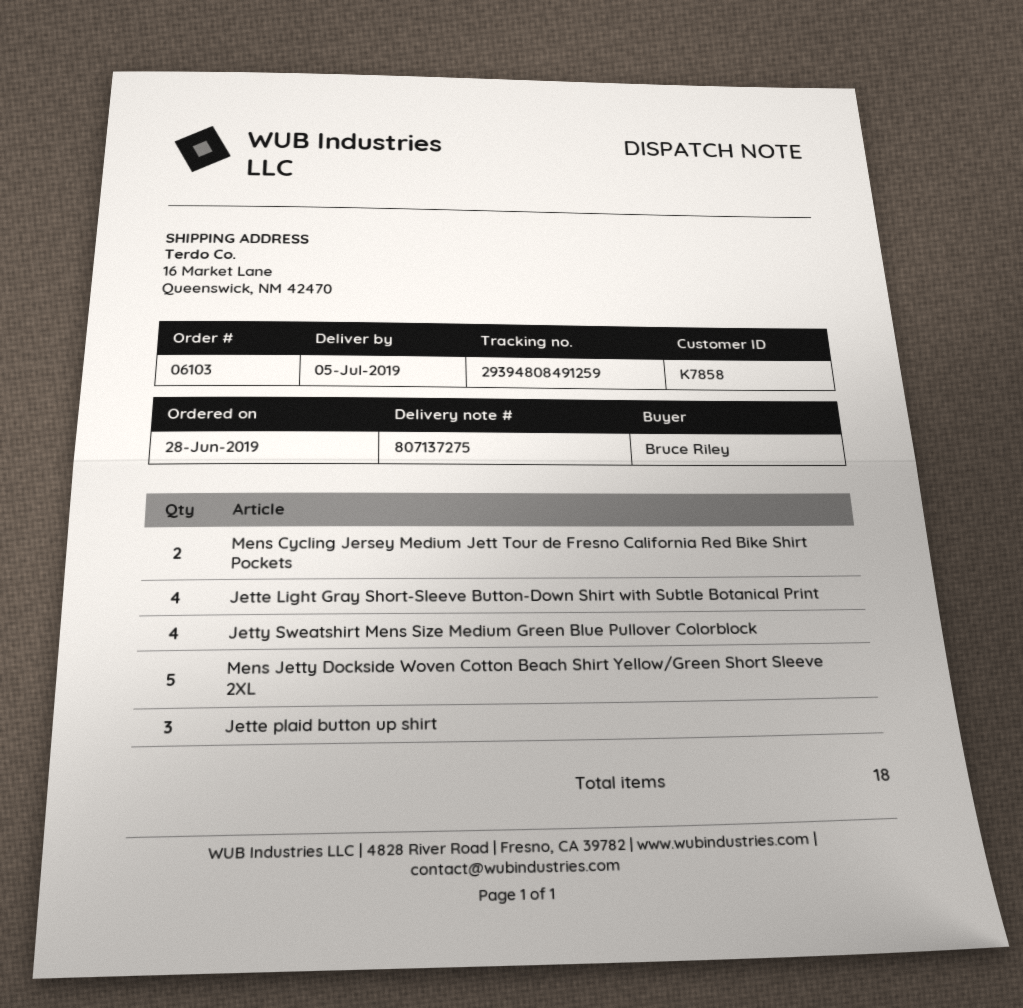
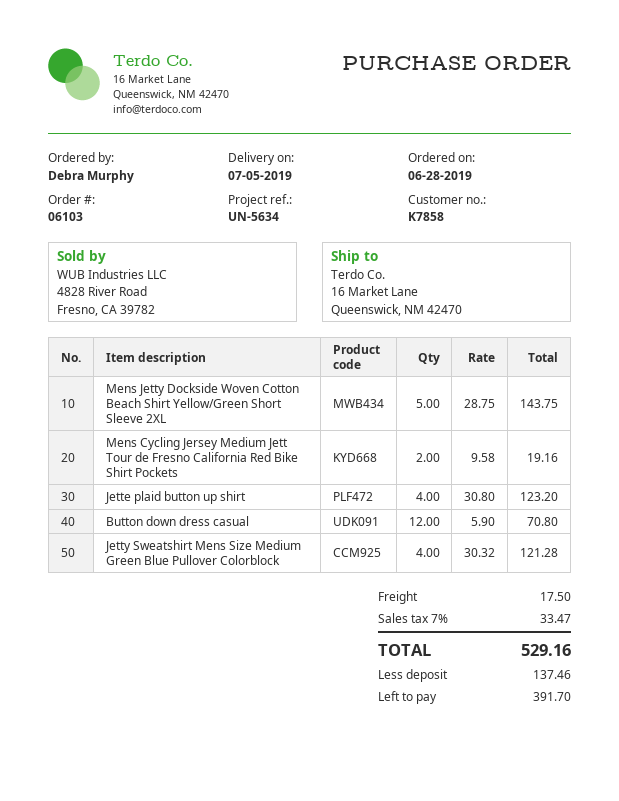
ordered by: Bruce Riley -> Debra Murphy
Jette Light Gray Short-Sleeve Button-Down Shirt with Subtle Botanical Print: 4 -> none
Jette plaid button up shirt: 3 -> 4
Button down dress casual: none -> 12

